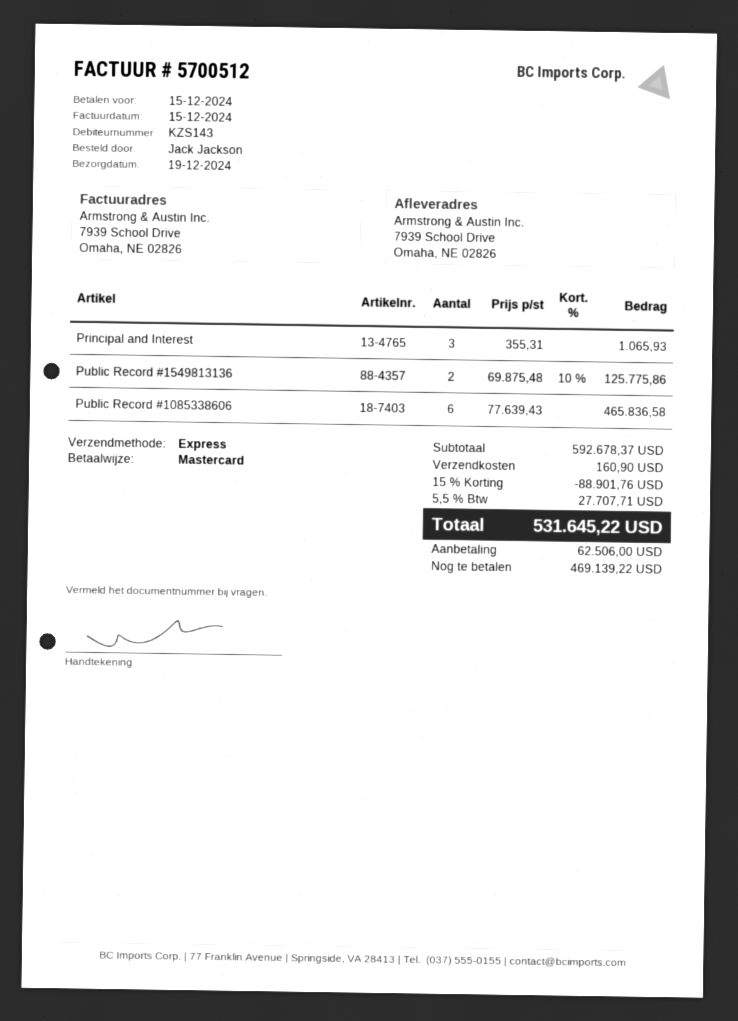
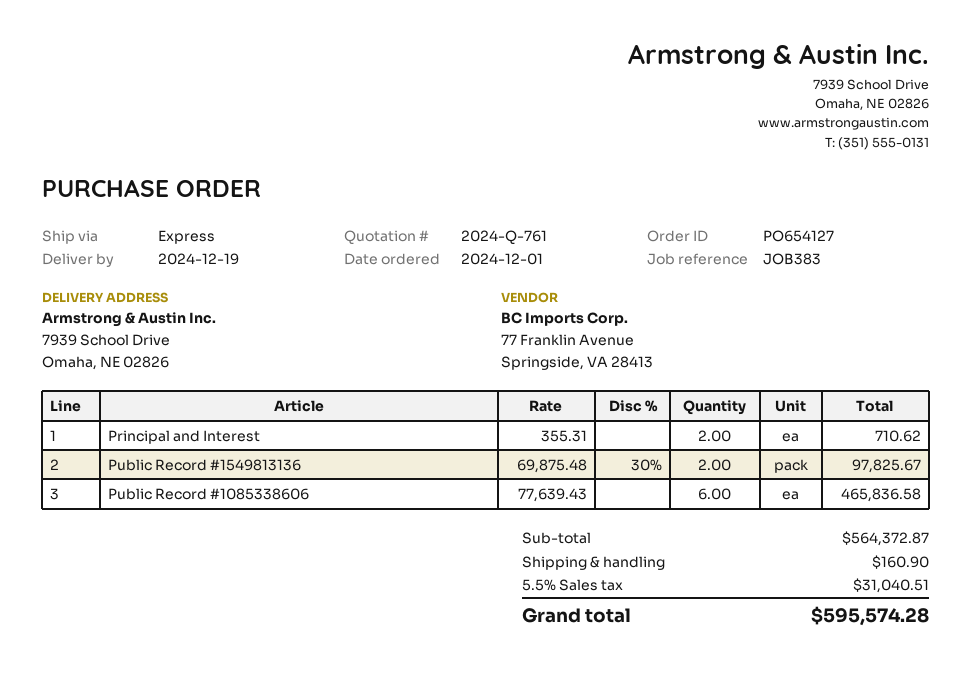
Principal and Interest: 3 x 355.31 = 1065.93 -> 2 x 355.31 = 710.62
Public Record #1549813136: 2 x 69875.48 - 10% = 125775.86 -> 2 x 69875.48 - 30% = 97825.67
subtotal: 592678.37 -> 564372.87
discount: 15% = 88901.76 -> none
tax: 5.5% = 27707.71 -> 5.5% = 31040.51
total: 531645.22 -> 595574.28

